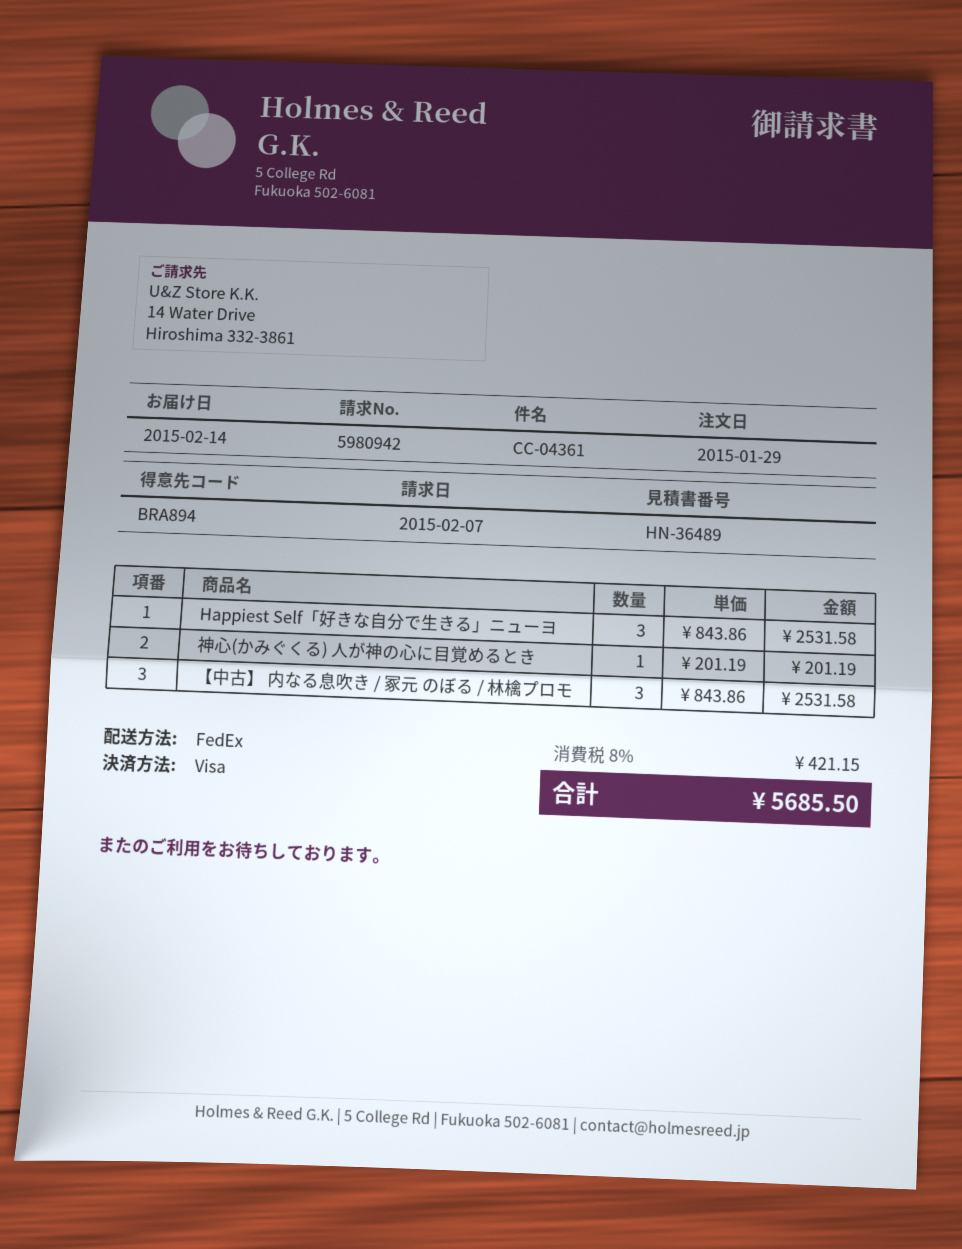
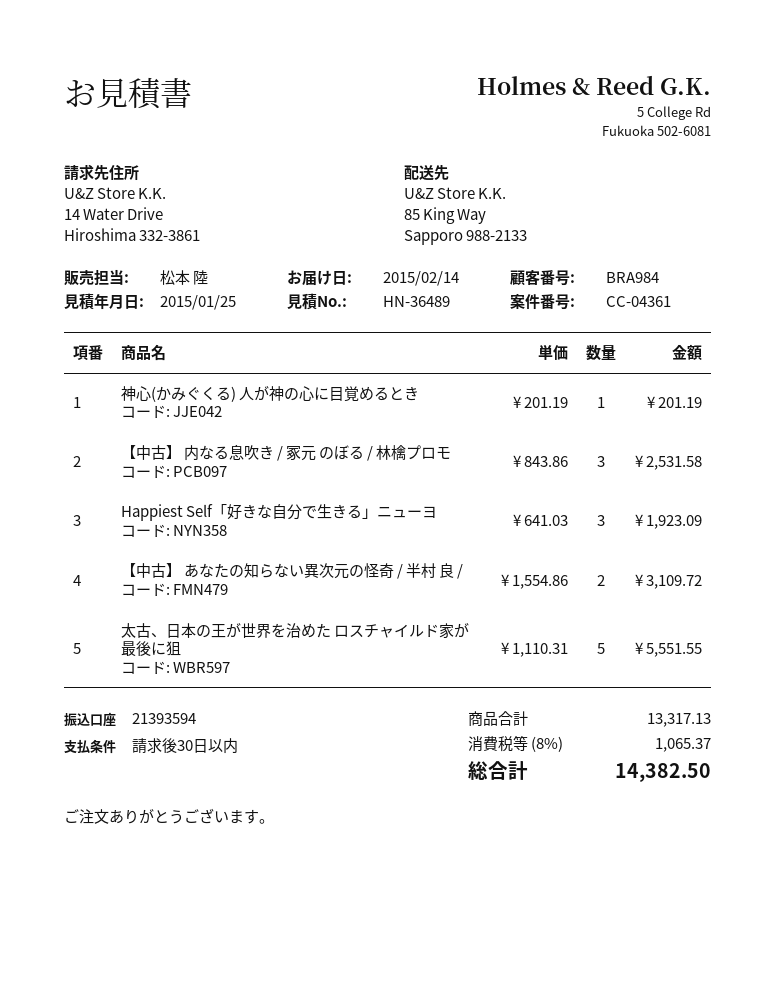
customer number: BRA894 -> BRA984
Happiest Self「好きな自分で生きる」ニューヨ: 3 x 843.86 = 2531.58 -> 3 x 641.03 = 1923.09
【中古】 あなたの知らない異次元の怪奇 / 半村 良 /: none -> 2 x 1554.86 = 3109.72
太古、日本の王が世界を治めた ロスチャイルド家が最後に狙: none -> 5 x 1110.31 = 5551.55
tax: 8% = 421.15 -> 8% = 1065.37
total: 5685.50 -> 14382.50

